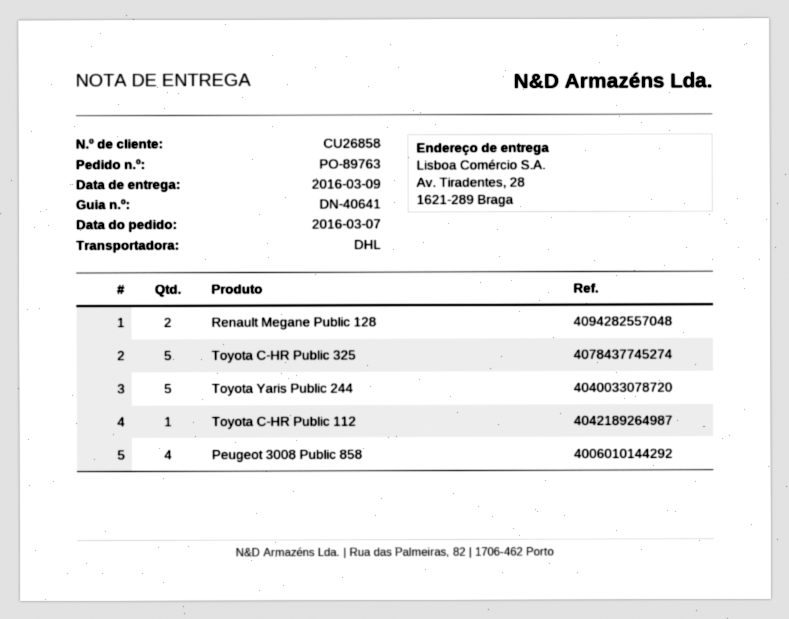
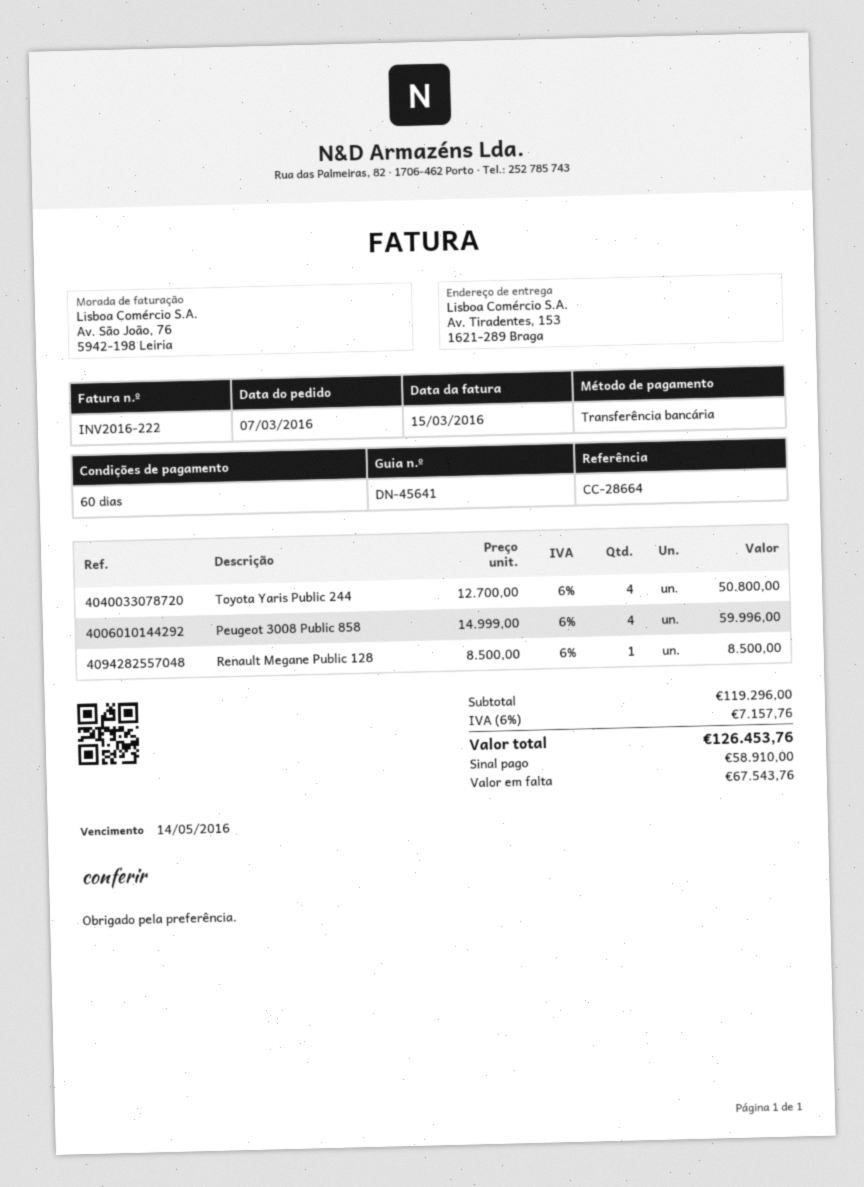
delivery note number: DN-40641 -> DN-45641
ship to: Av. Tiradentes, 28, 1621-289 Braga -> Av. Tiradentes, 153, 1621-289 Braga
Renault Megane Public 128: 2 -> 1
Toyota C-HR Public 325: 5 -> none
Toyota Yaris Public 244: 5 -> 4
Toyota C-HR Public 112: 1 -> none

